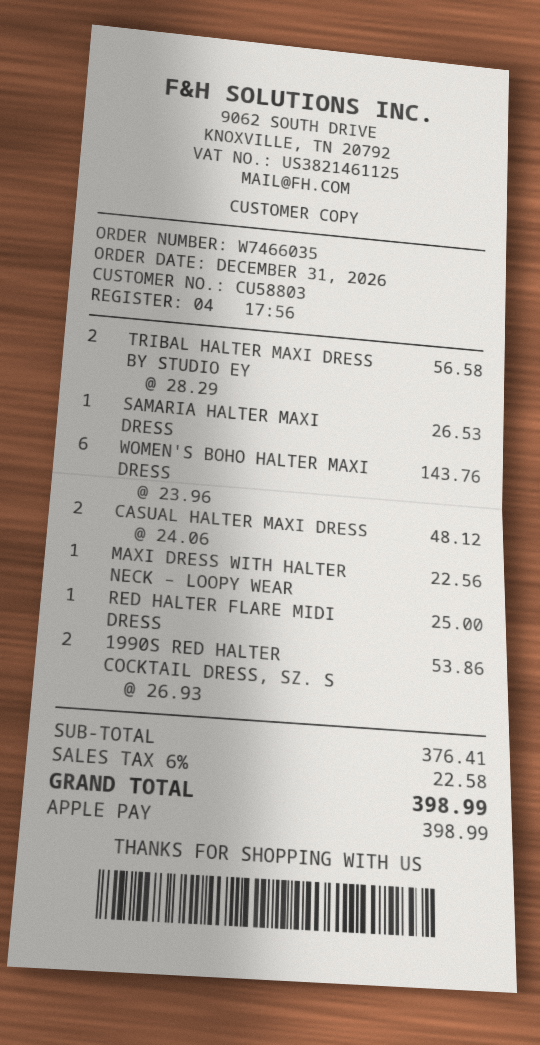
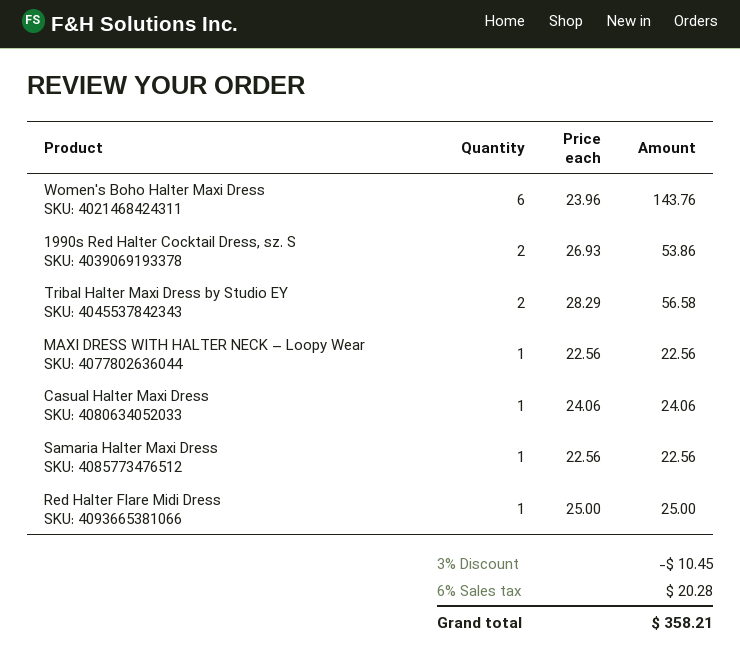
SAMARIA HALTER MAXI DRESS: 1 x 26.53 = 26.53 -> 1 x 22.56 = 22.56
CASUAL HALTER MAXI DRESS: 2 x 24.06 = 48.12 -> 1 x 24.06 = 24.06
discount: none -> 3% = 10.45
tax: 6% = 22.58 -> 6% = 20.28
total: 398.99 -> 358.21

